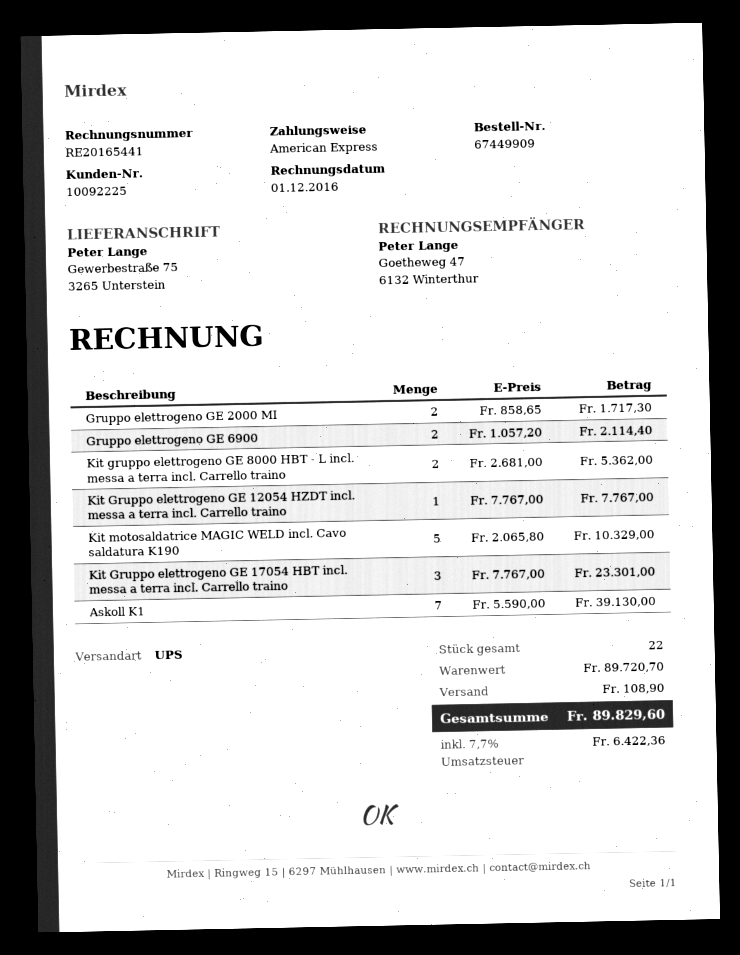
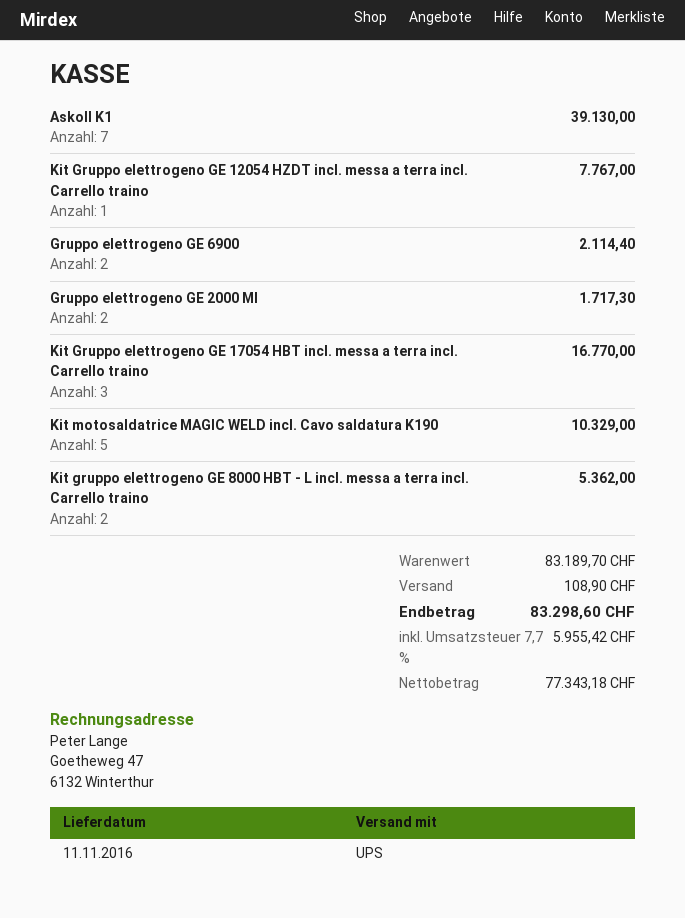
Kit Gruppo elettrogeno GE 17054 HBT incl. messa a terra incl. Carrello traino: 3 for 23301.00 -> 3 for 16770.00
subtotal: 89720.70 -> 83189.70
tax: 7.7% = 6422.36 -> 7.7% = 5955.42
total: 89829.60 -> 83298.60

